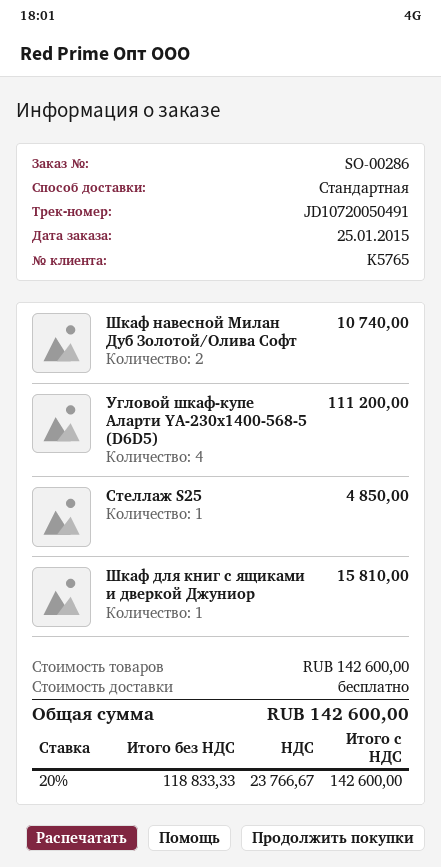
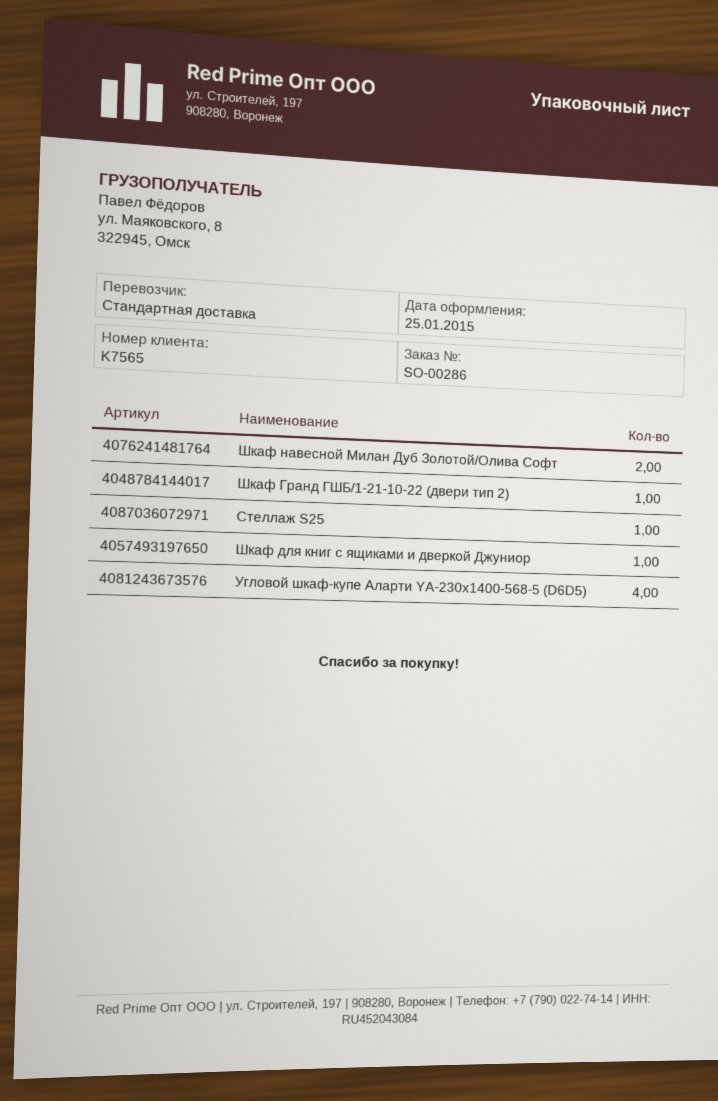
customer number: K5765 -> K7565
Шкаф Гранд ГШБ/1-21-10-22 (двери тип 2): none -> 1

